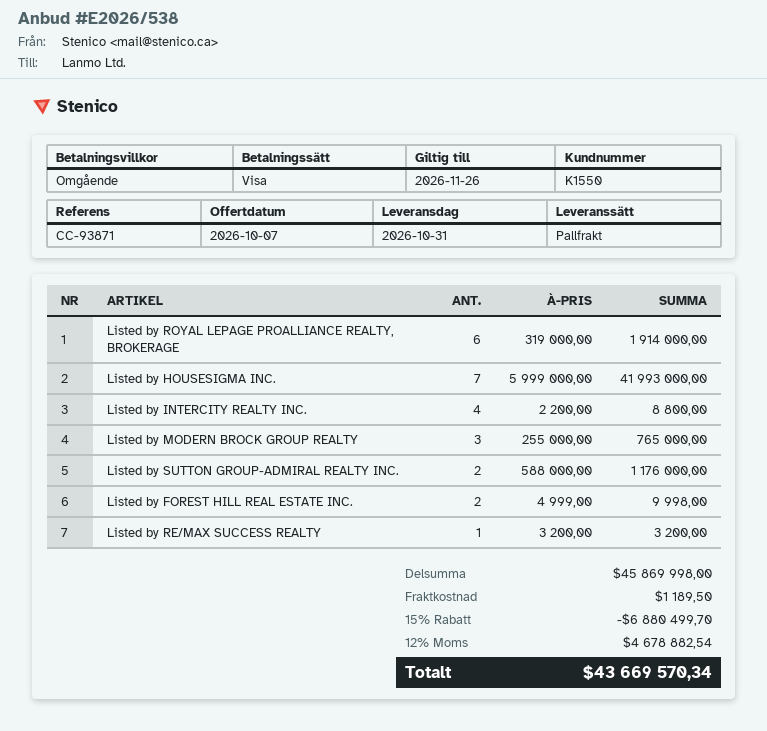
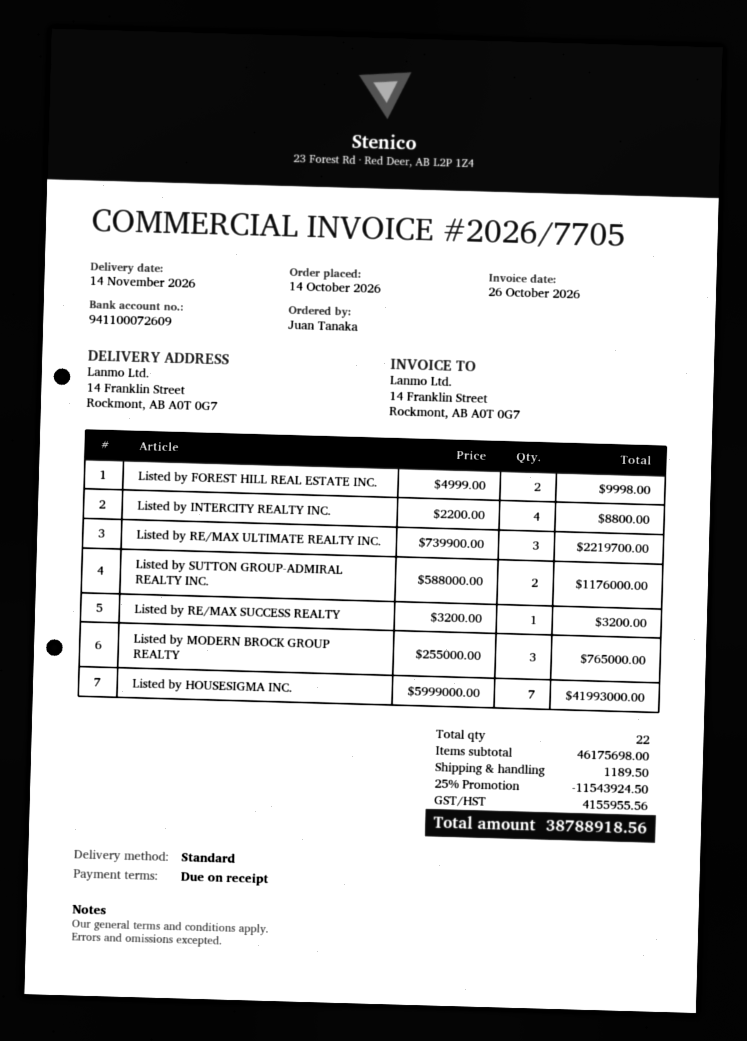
delivery date: 2026-10-31 -> 2026-11-14
shipping method: pallet freight -> standard
Listed by ROYAL LEPAGE PROALLIANCE REALTY, BROKERAGE: 6 x 319000.00 = 1914000.00 -> none
Listed by RE/MAX ULTIMATE REALTY INC.: none -> 3 x 739900.00 = 2219700.00
subtotal: 45869998.00 -> 46175698.00
discount: 15% = 6880499.70 -> 25% = 11543924.50
tax: 4678882.54 -> 4155955.56
total: 43669570.34 -> 38788918.56

